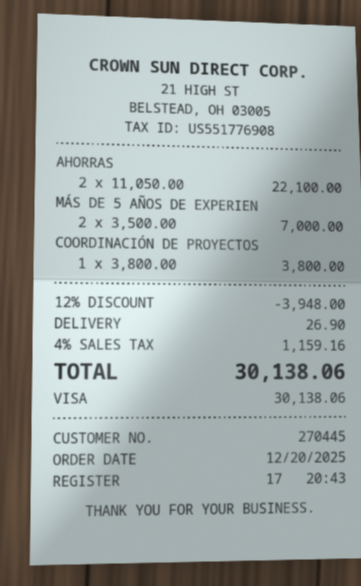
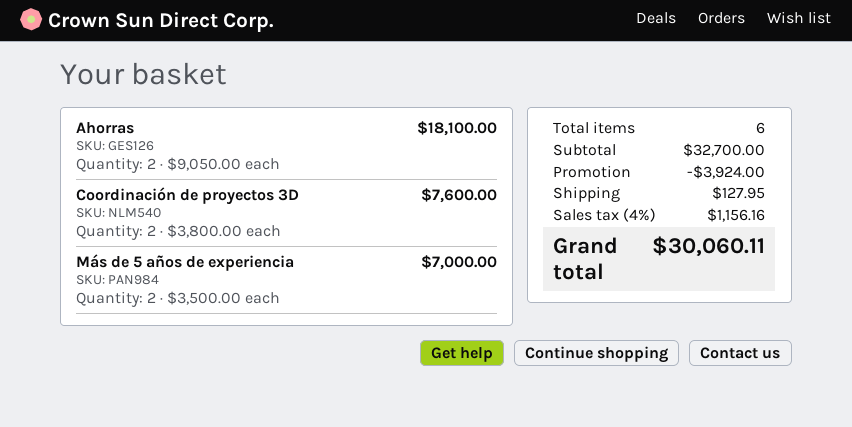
AHORRAS: 2 x 11050.00 = 22100.00 -> 2 x 9050.00 = 18100.00
COORDINACIÓN DE PROYECTOS: 1 x 3800.00 = 3800.00 -> 2 x 3800.00 = 7600.00
discount: 3948.00 -> 3924.00
shipping: 26.90 -> 127.95
tax: 4% = 1159.16 -> 4% = 1156.16
total: 30138.06 -> 30060.11

